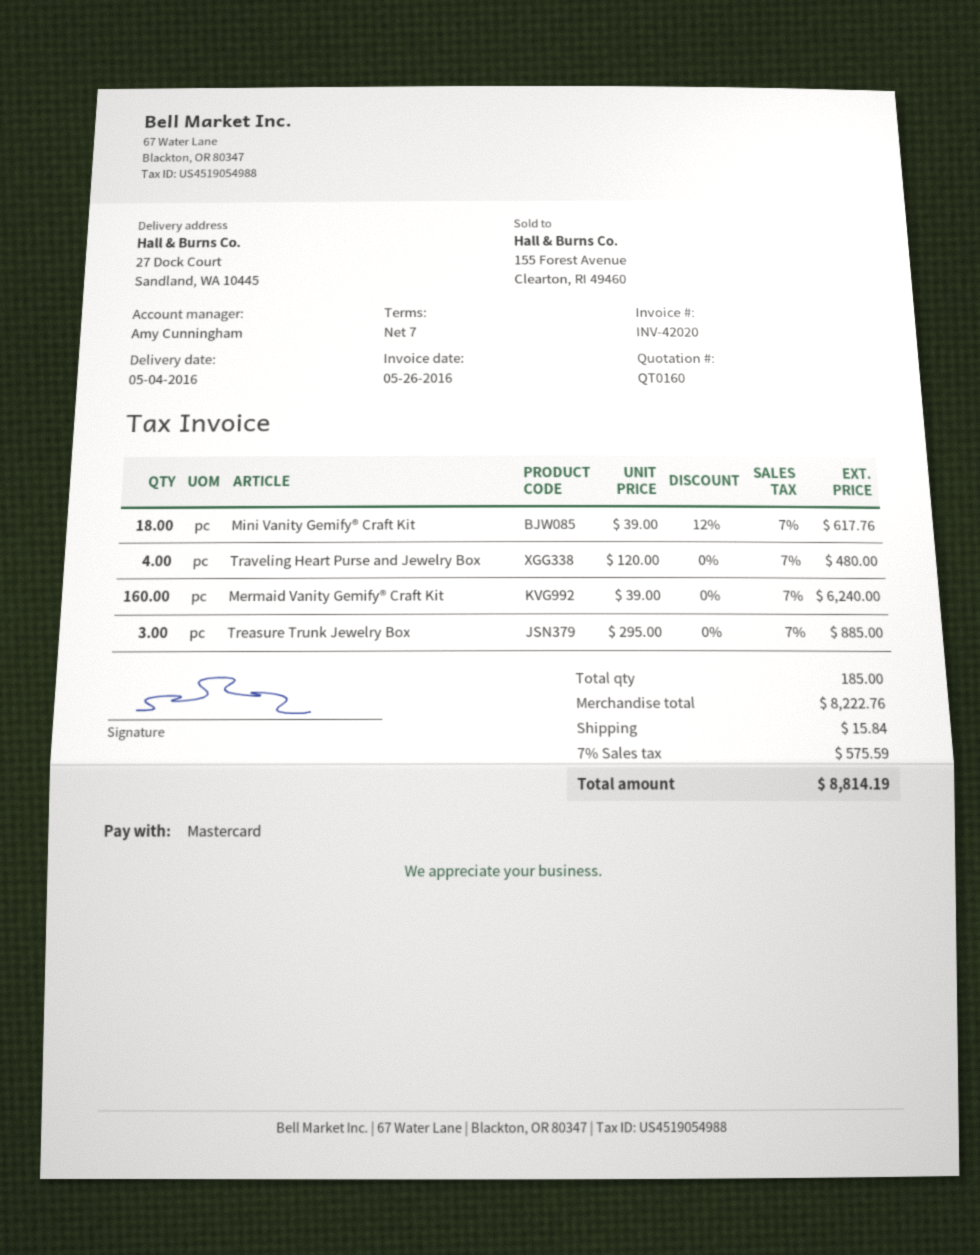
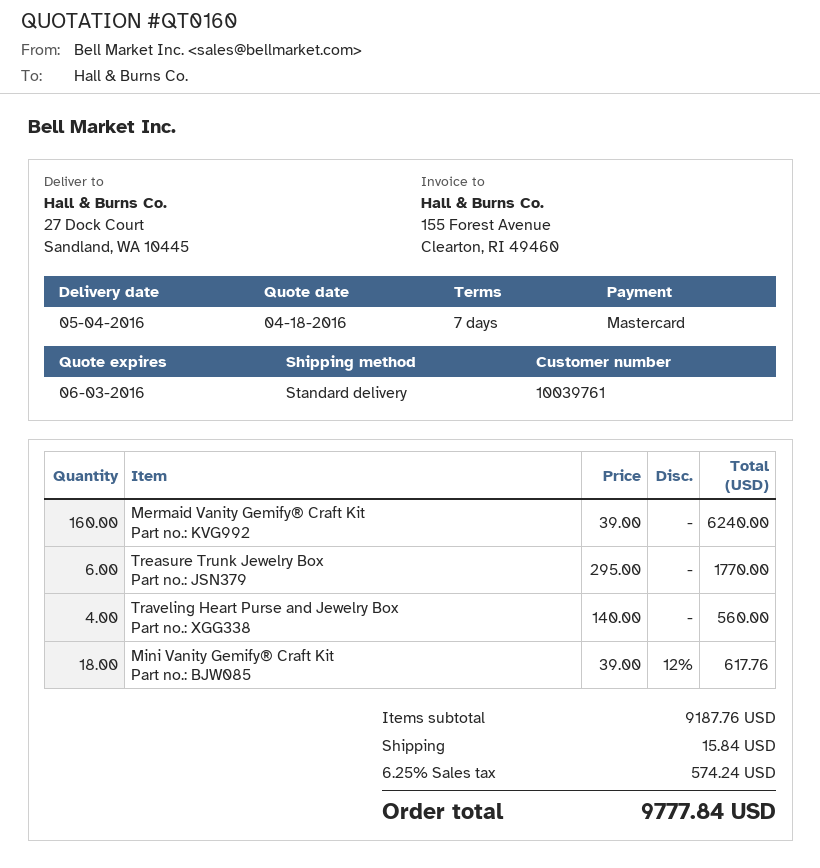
Traveling Heart Purse and Jewelry Box: 4 x 120.00 = 480.00 -> 4 x 140.00 = 560.00
Treasure Trunk Jewelry Box: 3 x 295.00 = 885.00 -> 6 x 295.00 = 1770.00
subtotal: 8222.76 -> 9187.76
tax: 7% = 575.59 -> 6.25% = 574.24
total: 8814.19 -> 9777.84

